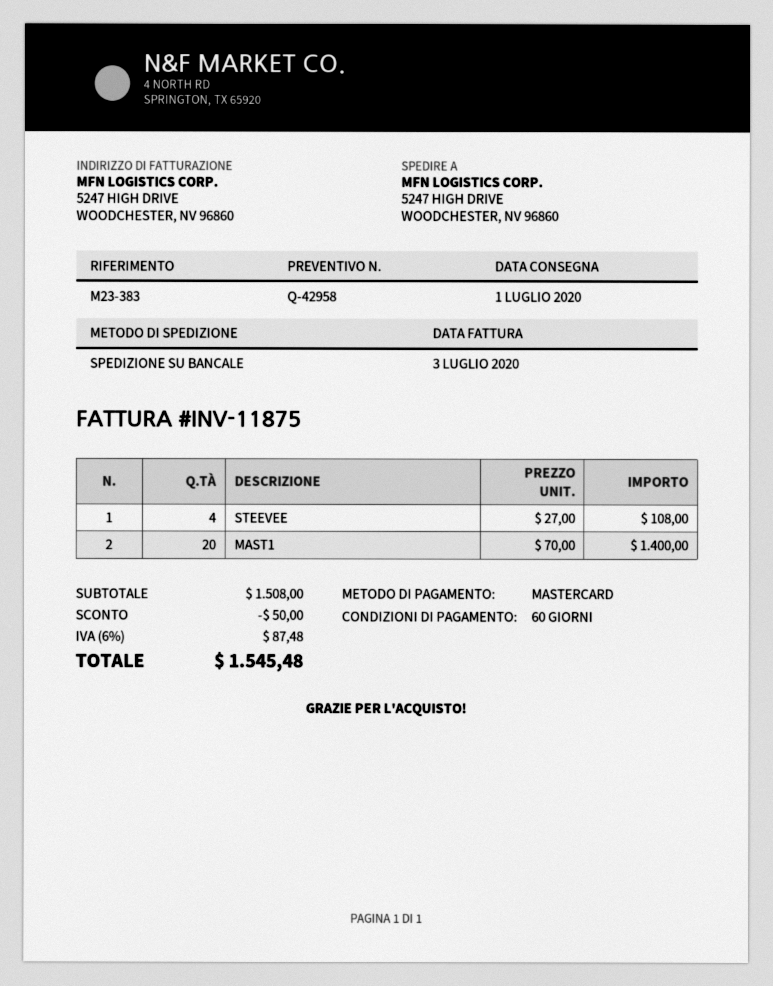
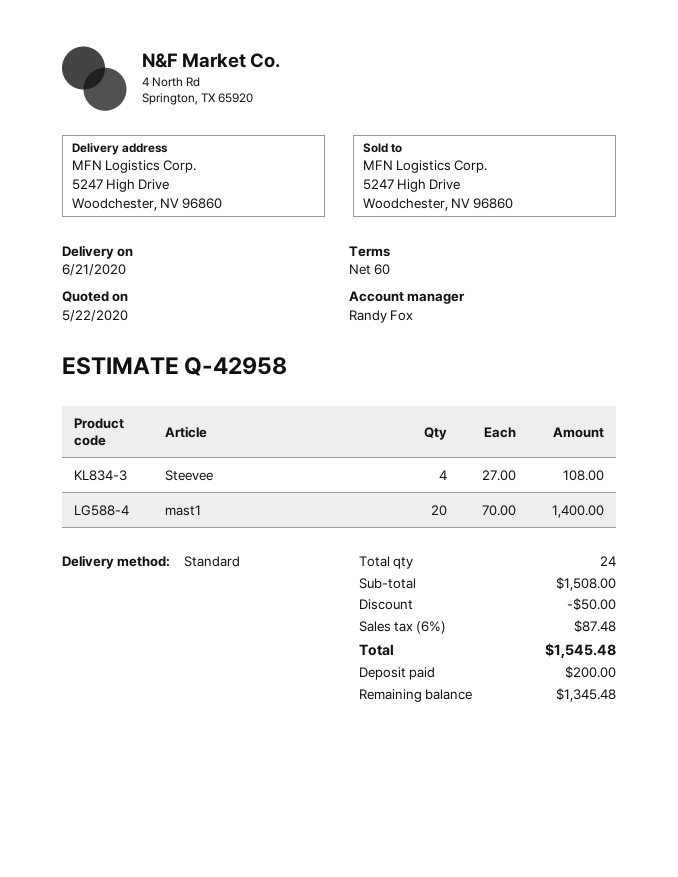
delivery date: 2020-07-01 -> 2020-06-21
shipping method: pallet freight -> standard

